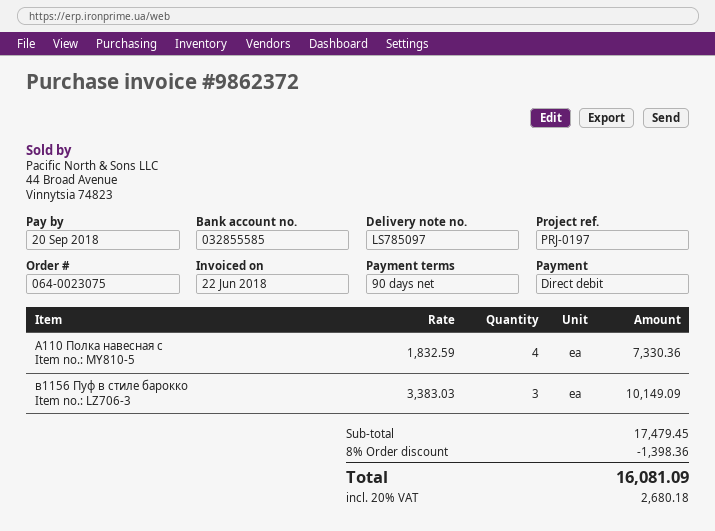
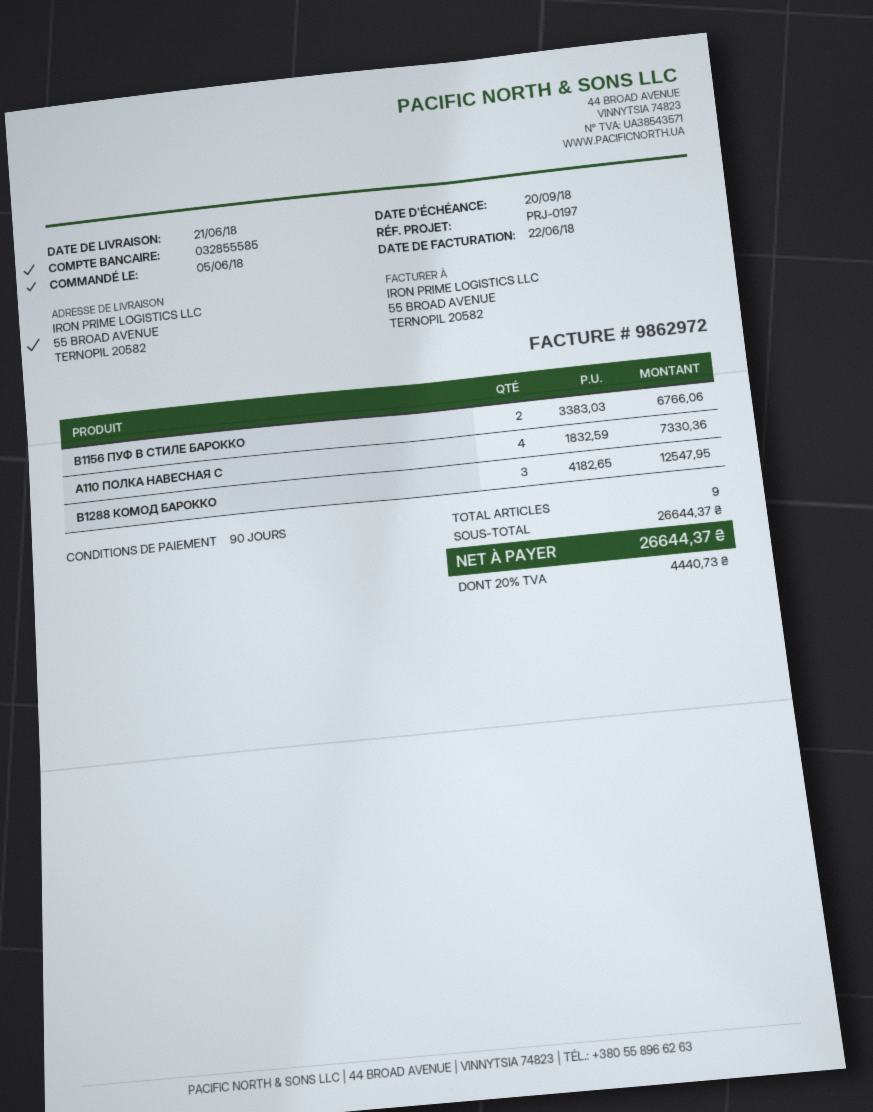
invoice number: 9862372 -> 9862972
в1156 Пуф в стиле барокко: 3 x 3383.03 = 10149.09 -> 2 x 3383.03 = 6766.06
В1288 КОМОД БАРОККО: none -> 3 x 4182.65 = 12547.95
subtotal: 17479.45 -> 26644.37
discount: 8% = 1398.36 -> none
tax: 20% = 2680.18 -> 20% = 4440.73
total: 16081.09 -> 26644.37

